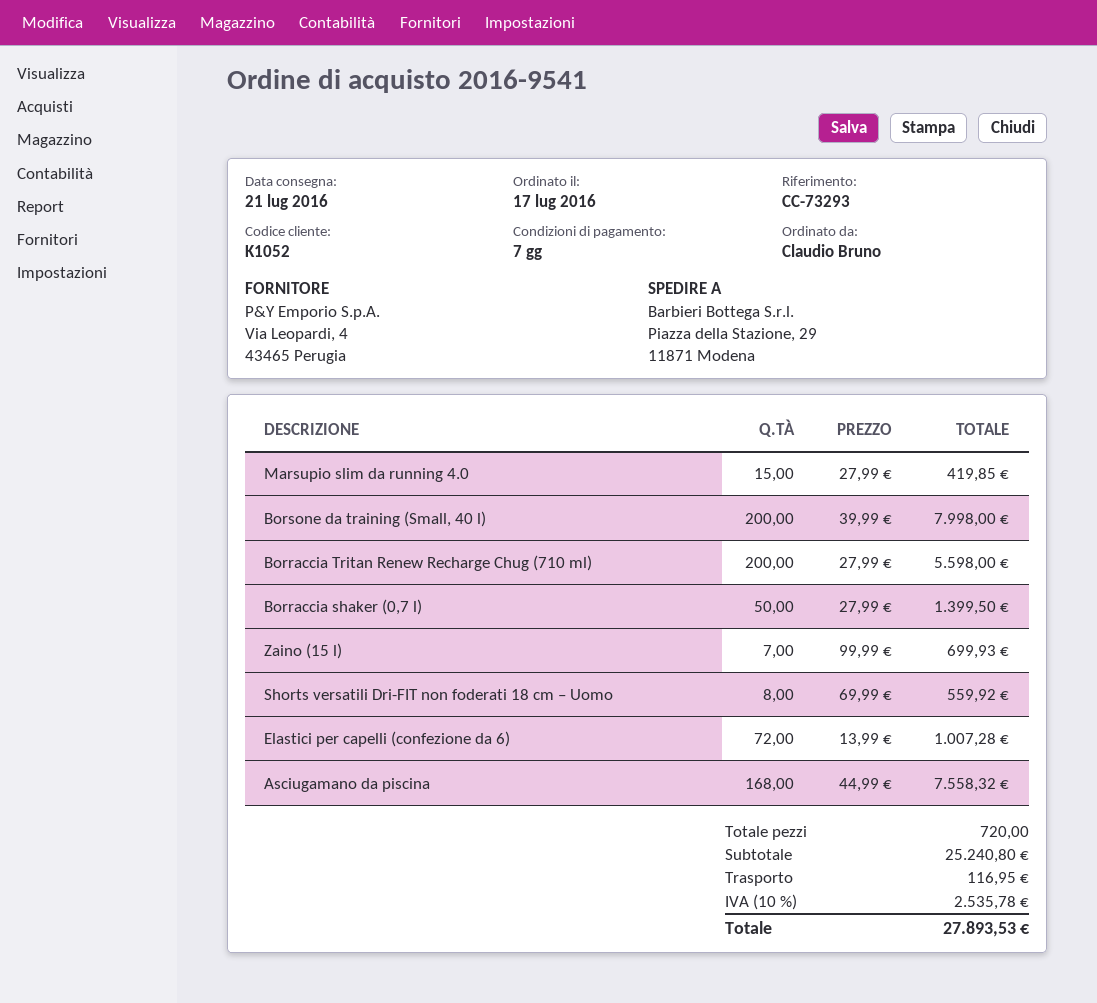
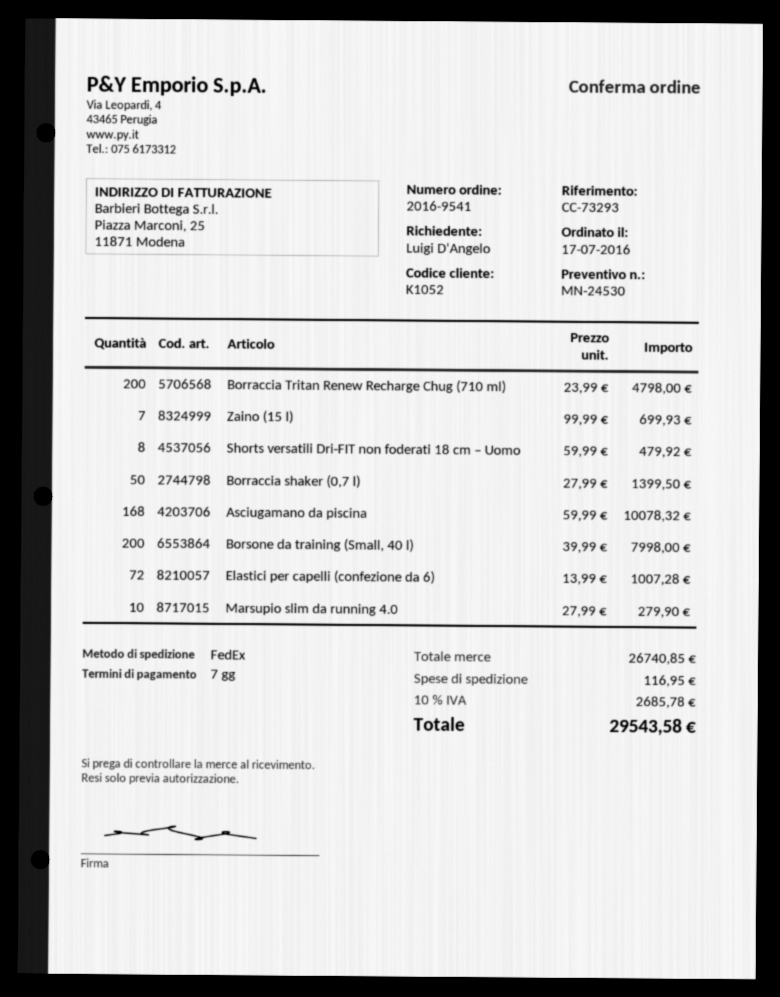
ordered by: Claudio Bruno -> Luigi D'Angelo
Marsupio slim da running 4.0: 15 x 27.99 = 419.85 -> 10 x 27.99 = 279.90
Borraccia Tritan Renew Recharge Chug (710 ml): 200 x 27.99 = 5598.00 -> 200 x 23.99 = 4798.00
Shorts versatili Dri-FIT non foderati 18 cm – Uomo: 8 x 69.99 = 559.92 -> 8 x 59.99 = 479.92
Asciugamano da piscina: 168 x 44.99 = 7558.32 -> 168 x 59.99 = 10078.32
subtotal: 25240.80 -> 26740.85
tax: 10% = 2535.78 -> 10% = 2685.78
total: 27893.53 -> 29543.58

